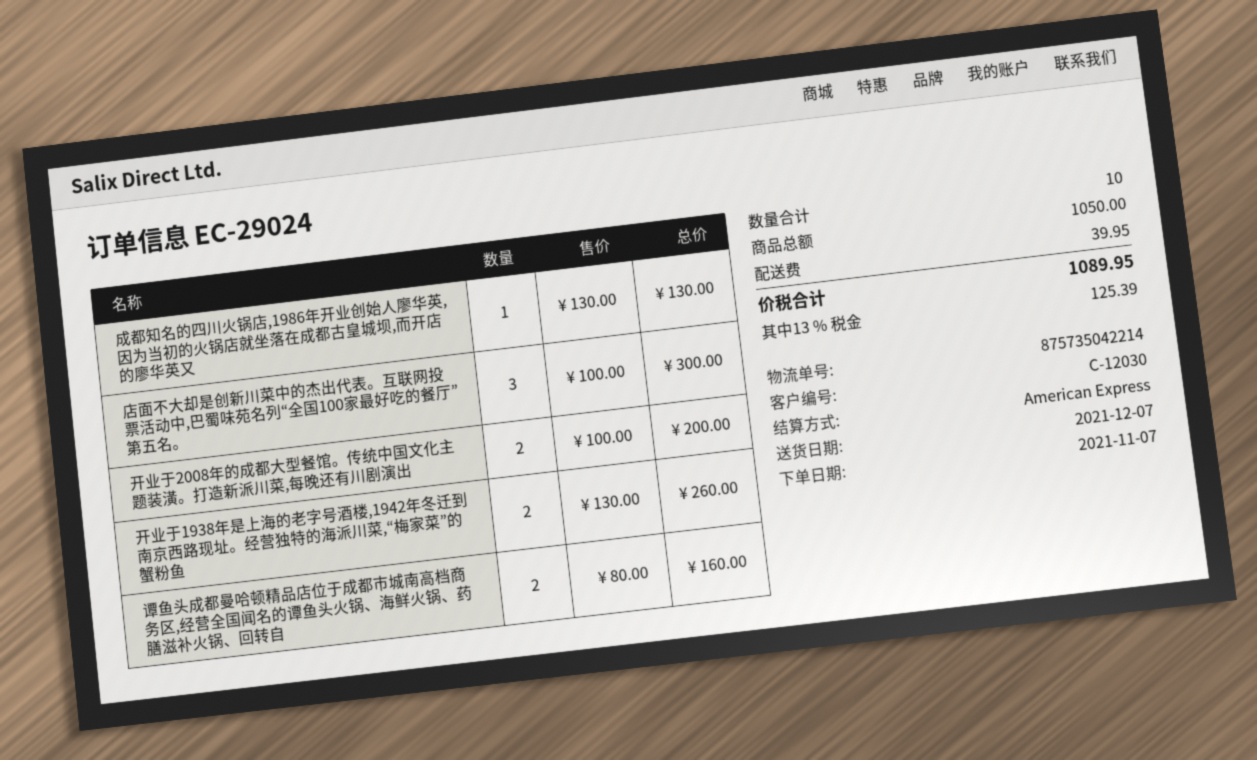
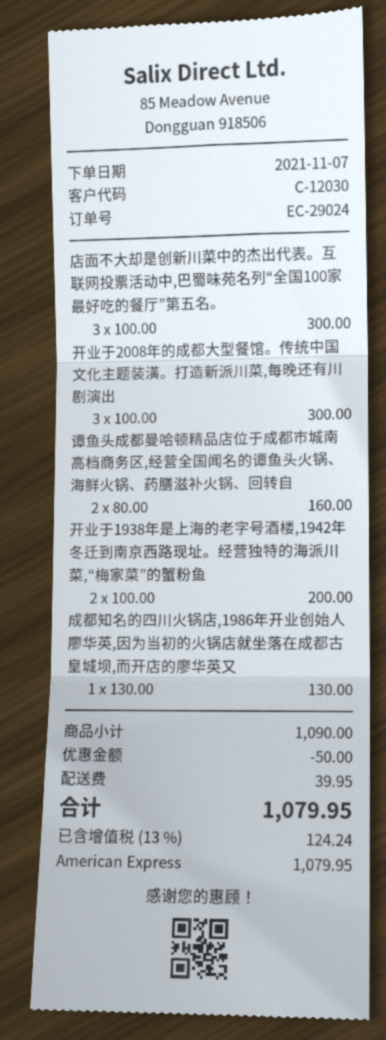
开业于2008年的成都大型餐馆。传统中国文化主题装潢。打造新派川菜,每晚还有川剧演出: 2 x 100.00 = 200.00 -> 3 x 100.00 = 300.00
开业于1938年是上海的老字号酒楼,1942年冬迁到南京西路现址。经营独特的海派川菜,“梅家菜”的蟹粉鱼: 2 x 130.00 = 260.00 -> 2 x 100.00 = 200.00
subtotal: 1050.00 -> 1090.00
discount: none -> 50.00
tax: 13% = 125.39 -> 13% = 124.24
total: 1089.95 -> 1079.95

